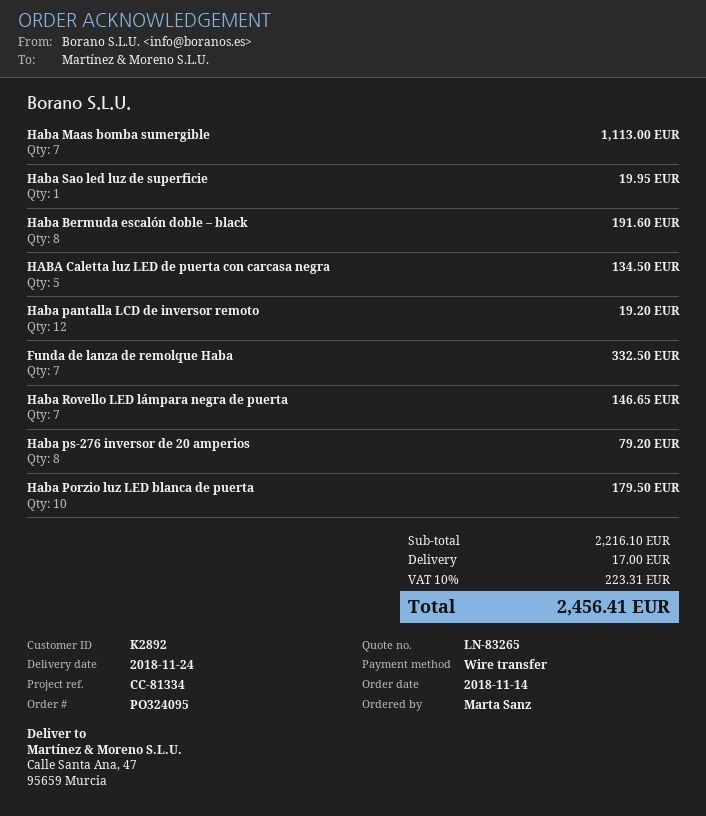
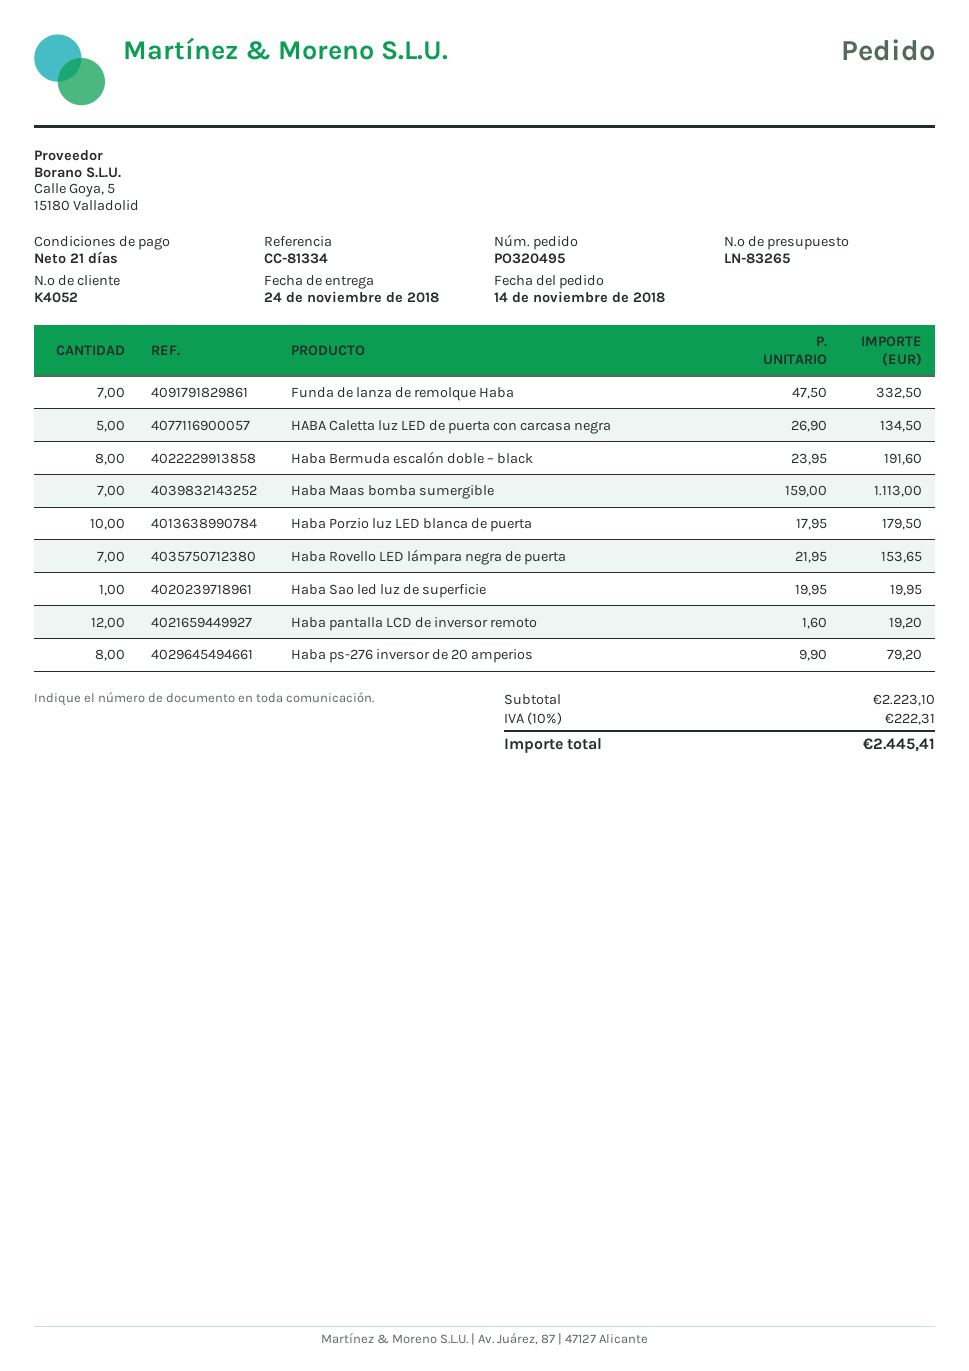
order number: PO324095 -> PO320495
customer number: K2892 -> K4052
Haba Rovello LED lámpara negra de puerta: 7 for 146.65 -> 7 for 153.65
subtotal: 2216.10 -> 2223.10
shipping: 17.00 -> none
tax: 10% = 223.31 -> 10% = 222.31
total: 2456.41 -> 2445.41

